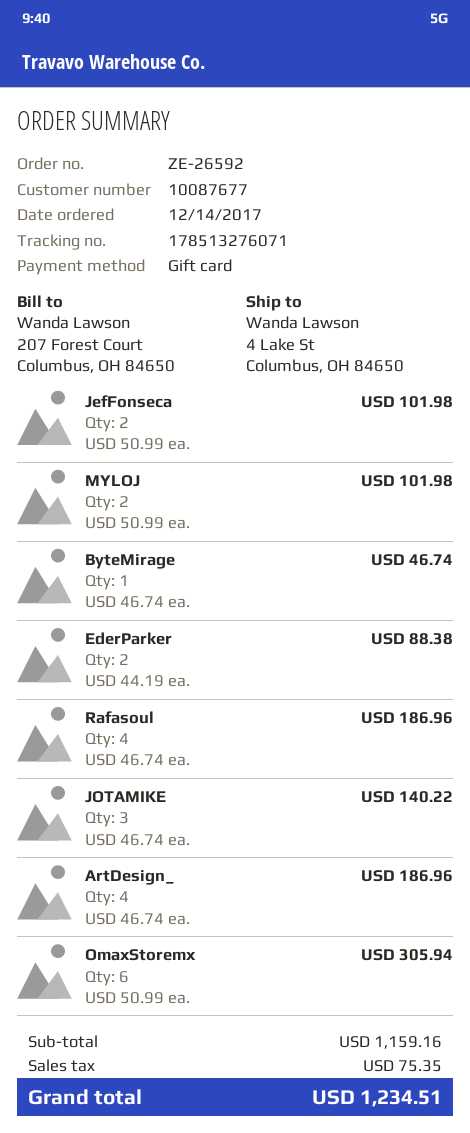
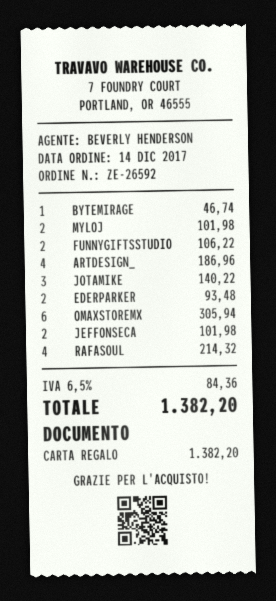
EderParker: 2 for 88.38 -> 2 for 93.48
Rafasoul: 4 for 186.96 -> 4 for 214.32
FUNNYGIFTSSTUDIO: none -> 2 for 106.22
tax: 75.35 -> 84.36
total: 1234.51 -> 1382.20

